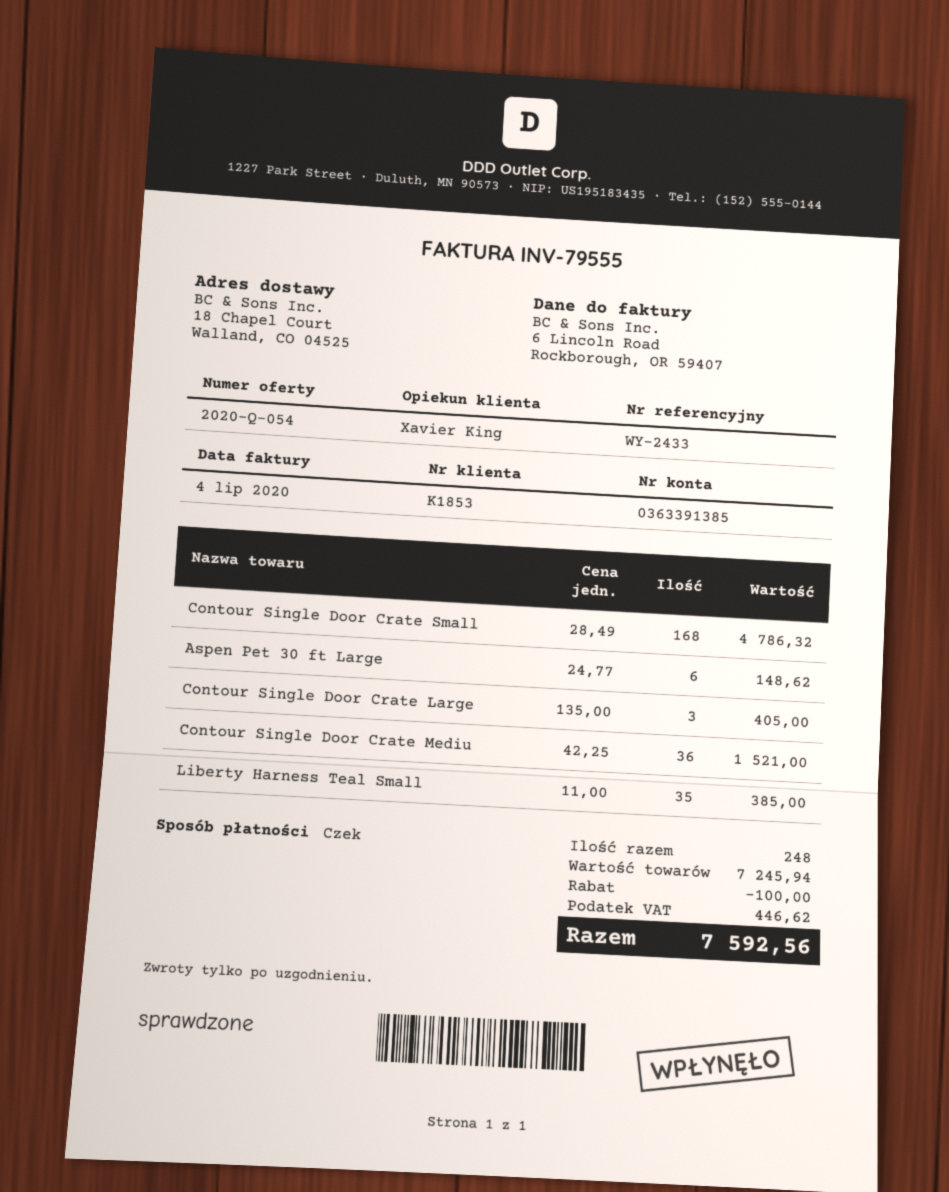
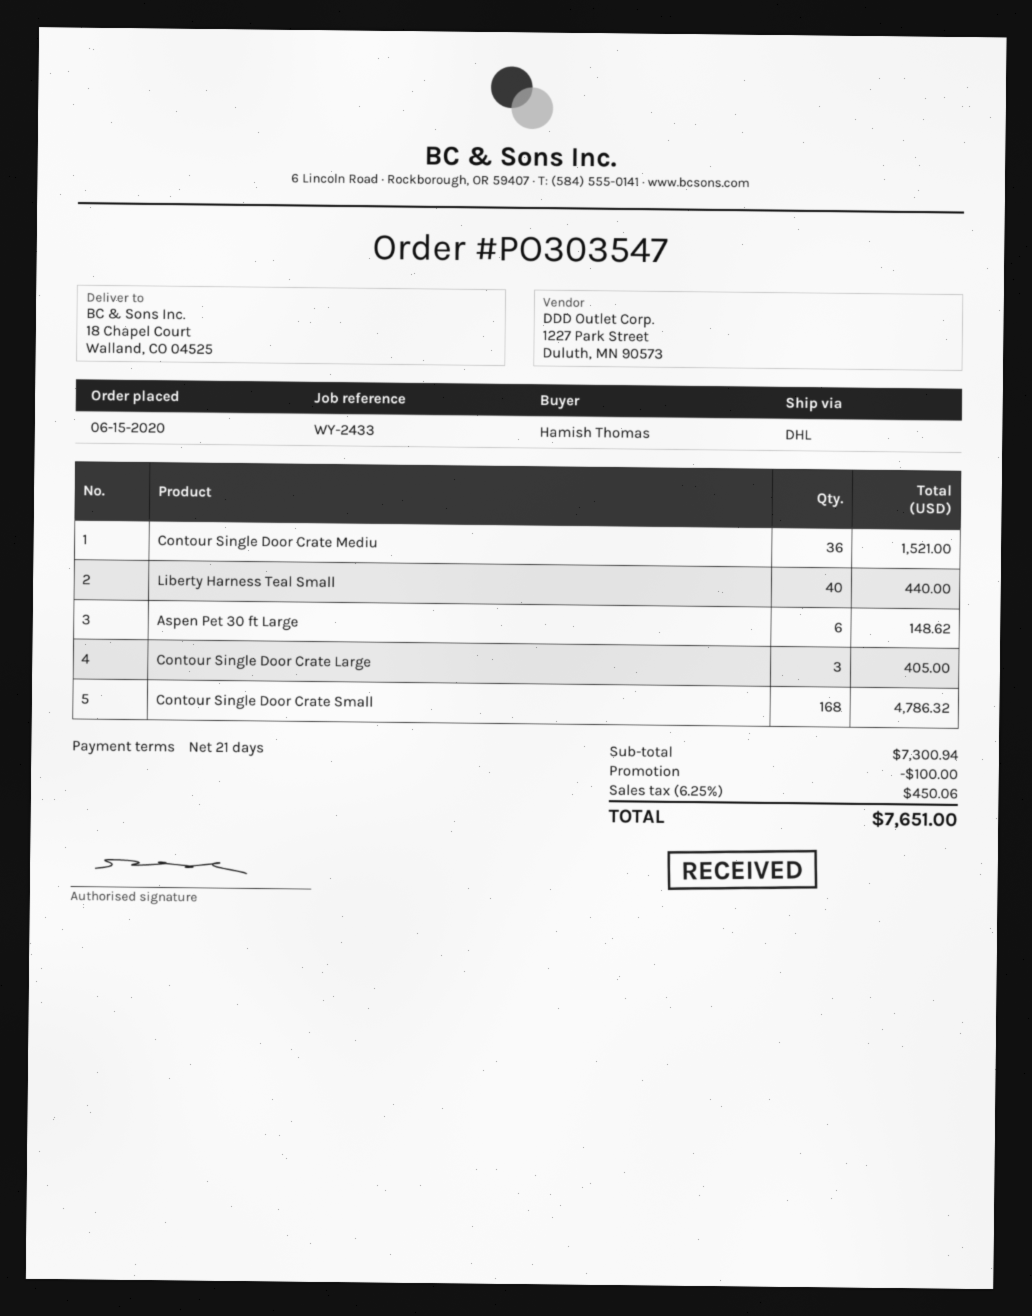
Liberty Harness Teal Small: 35 for 385.00 -> 40 for 440.00
subtotal: 7245.94 -> 7300.94
tax: 446.62 -> 450.06
total: 7592.56 -> 7651.00

